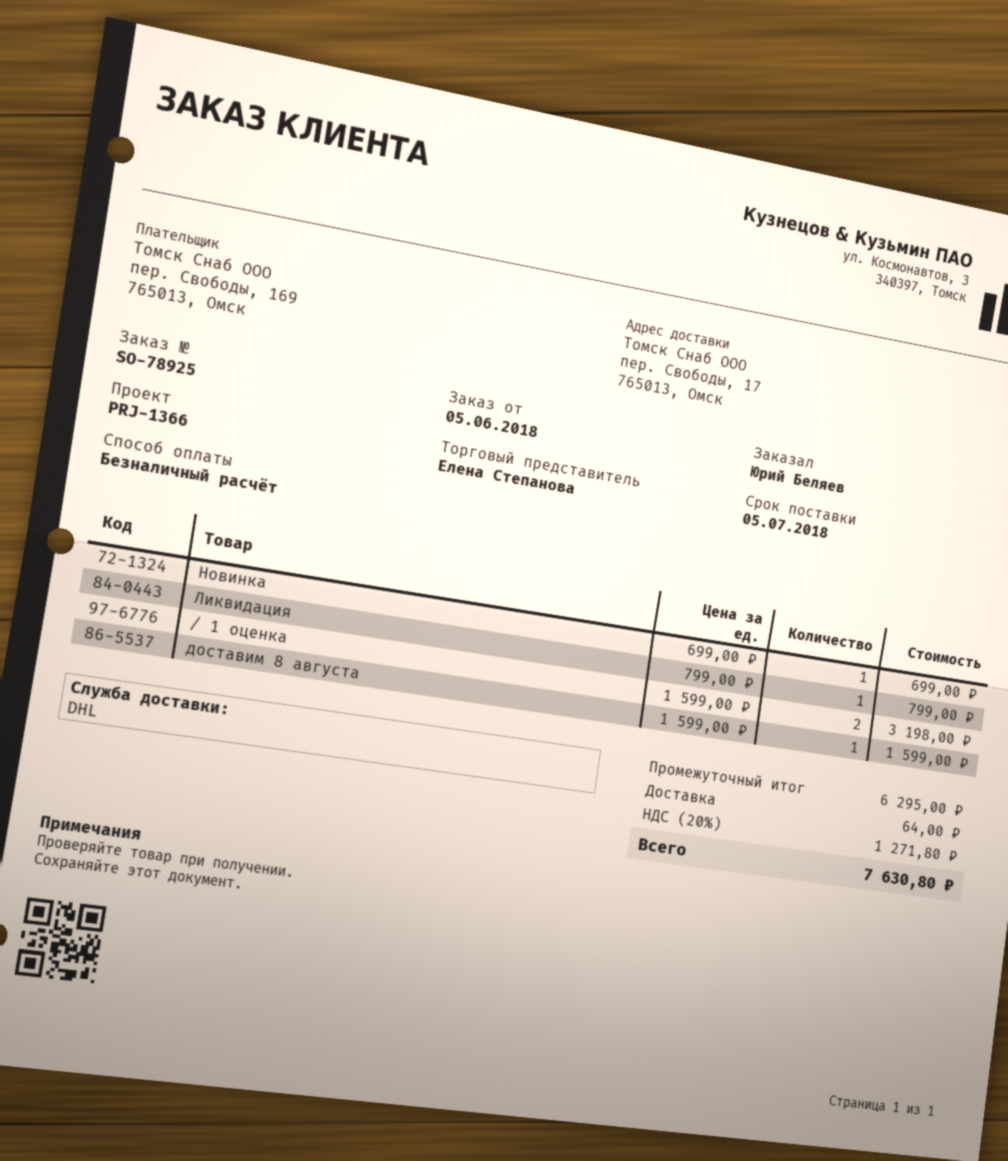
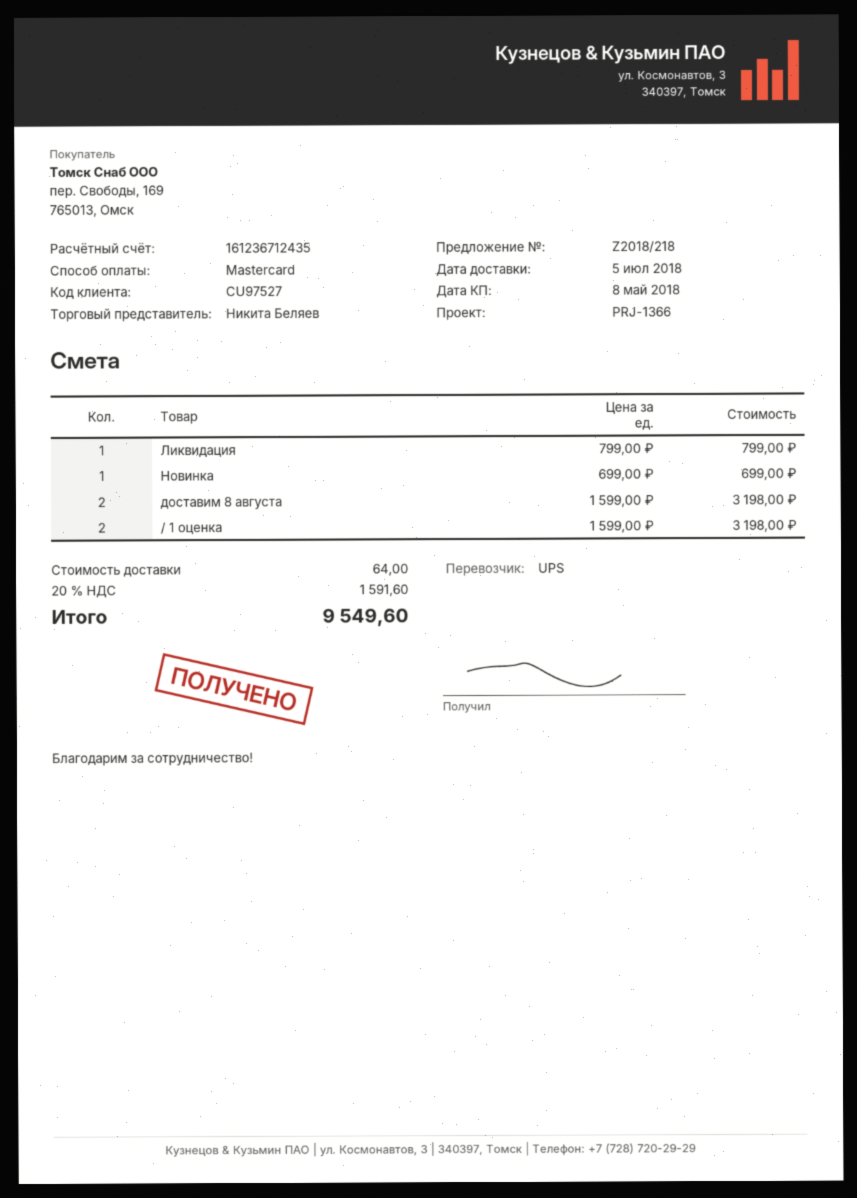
sales rep: Елена Степанова -> Никита Беляев
payment method: bank transfer -> Mastercard
shipping method: DHL -> UPS
доставим 8 августа: 1 x 1599.00 = 1599.00 -> 2 x 1599.00 = 3198.00
tax: 20% = 1271.80 -> 20% = 1591.60
total: 7630.80 -> 9549.60

